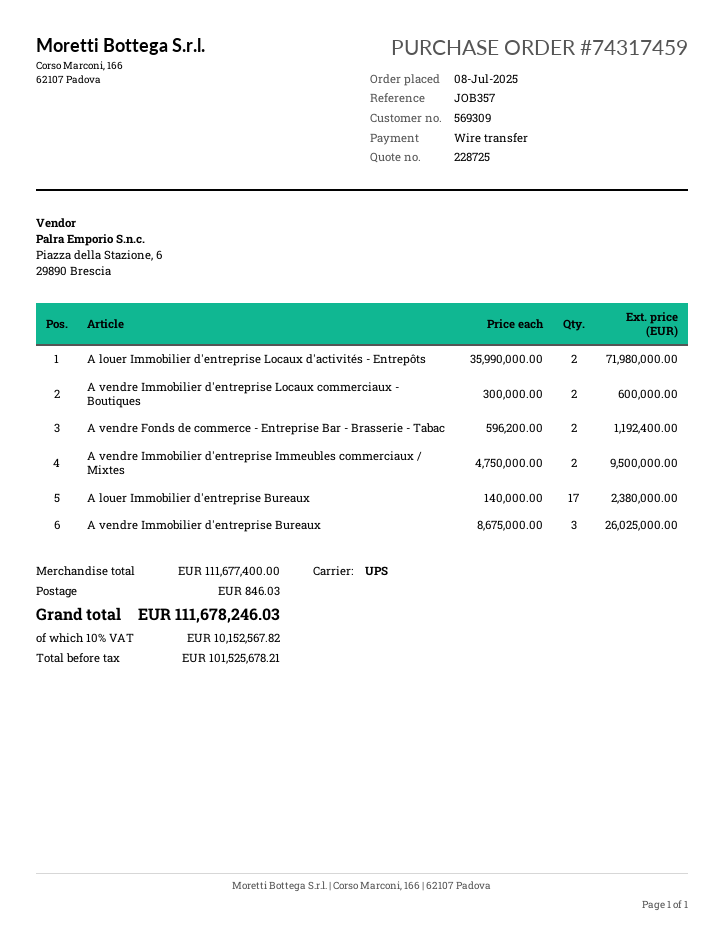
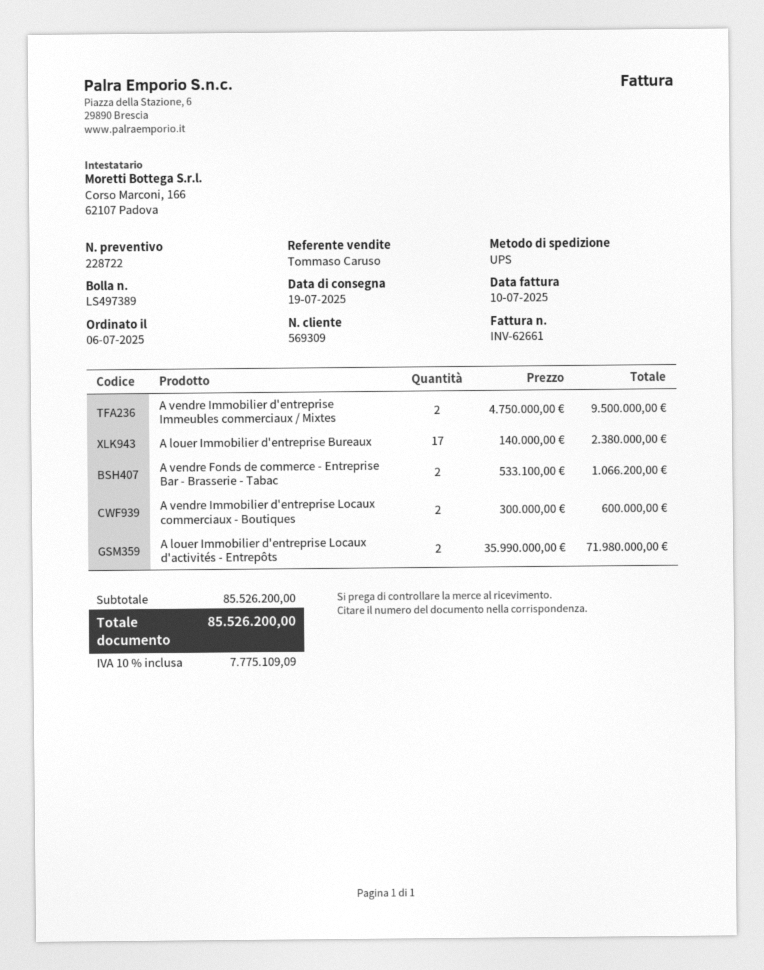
quote number: 228725 -> 228722
order date: 2025-07-08 -> 2025-07-06
A vendre Fonds de commerce - Entreprise Bar - Brasserie - Tabac: 2 x 596200.00 = 1192400.00 -> 2 x 533100.00 = 1066200.00
A vendre Immobilier d'entreprise Bureaux: 3 x 8675000.00 = 26025000.00 -> none
subtotal: 111677400.00 -> 85526200.00
shipping: 846.03 -> none
tax: 10% = 10152567.82 -> 10% = 7775109.09
total: 111678246.03 -> 85526200.00

